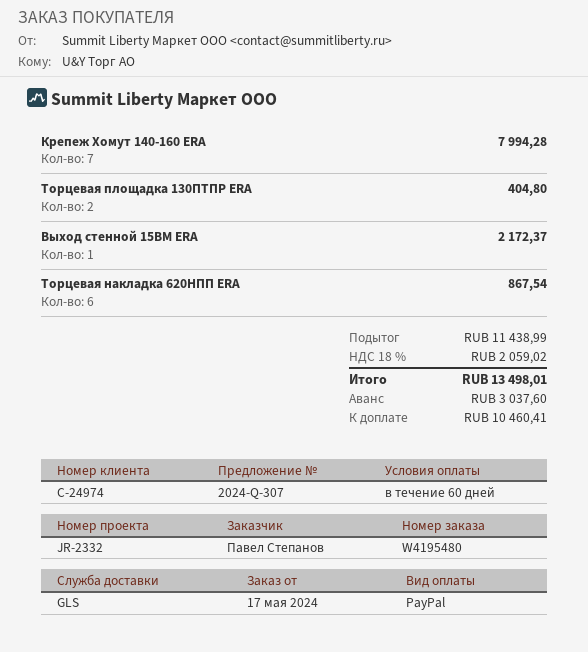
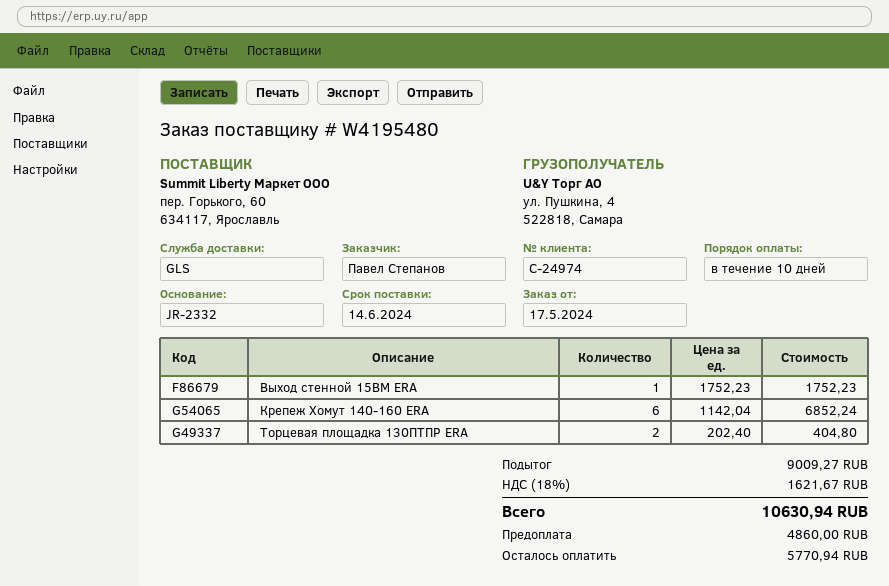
payment terms: 60 days -> 10 days
Крепеж Хомут 140-160 ERA: 7 for 7994.28 -> 6 for 6852.24
Выход стенной 15ВМ ERA: 1 for 2172.37 -> 1 for 1752.23
Торцевая накладка 620НПП ERA: 6 for 867.54 -> none
subtotal: 11438.99 -> 9009.27
tax: 18% = 2059.02 -> 18% = 1621.67
total: 13498.01 -> 10630.94
deposit: 3037.60 -> 4860.00
balance: 10460.41 -> 5770.94

